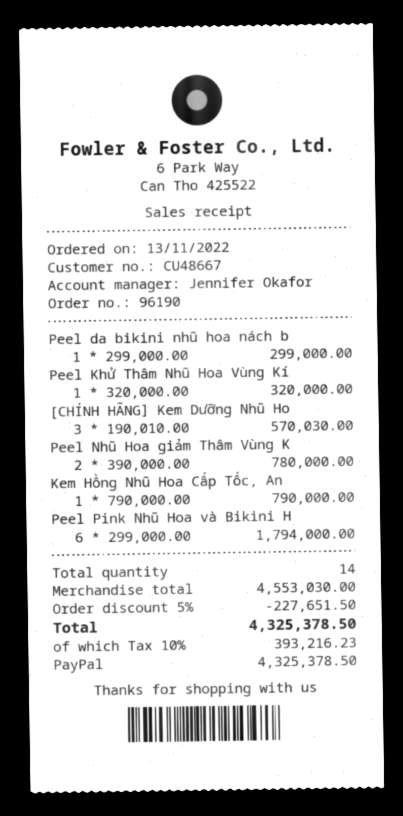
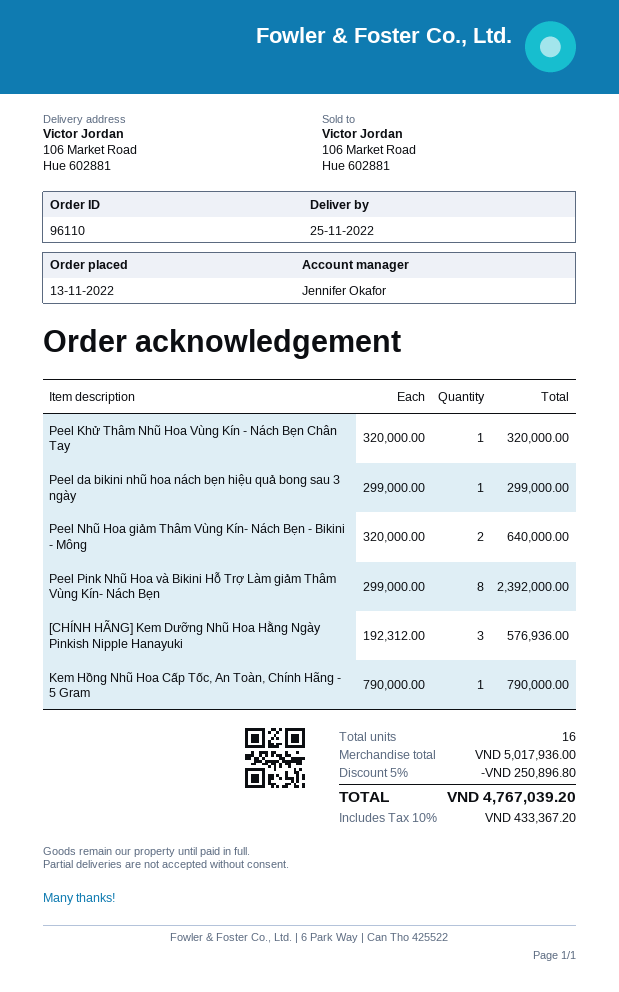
order number: 96190 -> 96110
[CHÍNH HÃNG] Kem Dưỡng Nhũ Ho: 3 x 190010.00 = 570030.00 -> 3 x 192312.00 = 576936.00
Peel Nhũ Hoa giảm Thâm Vùng K: 2 x 390000.00 = 780000.00 -> 2 x 320000.00 = 640000.00
Peel Pink Nhũ Hoa và Bikini H: 6 x 299000.00 = 1794000.00 -> 8 x 299000.00 = 2392000.00
total quantity: 14 -> 16
subtotal: 4553030.00 -> 5017936.00
discount: 5% = 227651.50 -> 5% = 250896.80
tax: 10% = 393216.23 -> 10% = 433367.20
total: 4325378.50 -> 4767039.20

